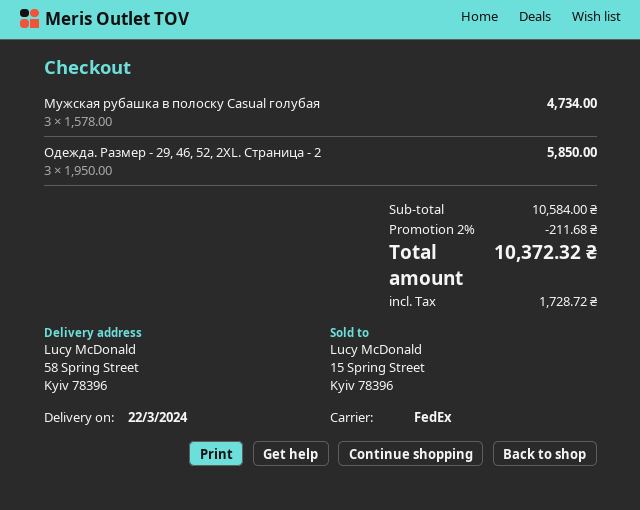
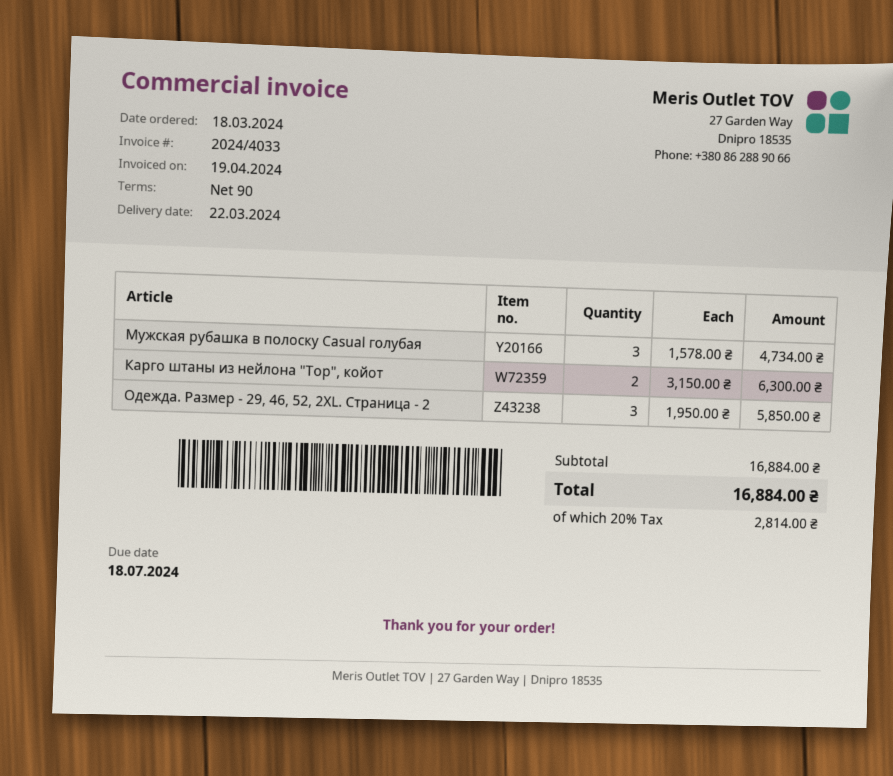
Карго штаны из нейлона "Тор", койот: none -> 2 x 3150.00 = 6300.00
subtotal: 10584.00 -> 16884.00
discount: 2% = 211.68 -> none
tax: 1728.72 -> 2814.00
total: 10372.32 -> 16884.00

